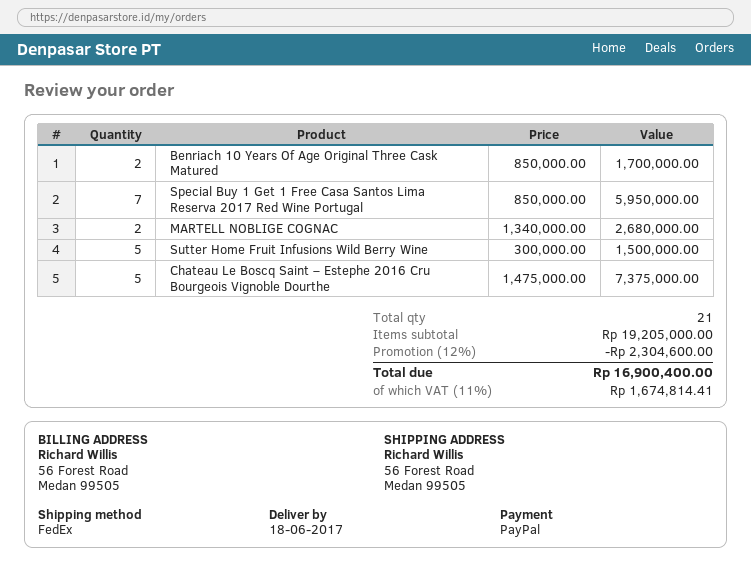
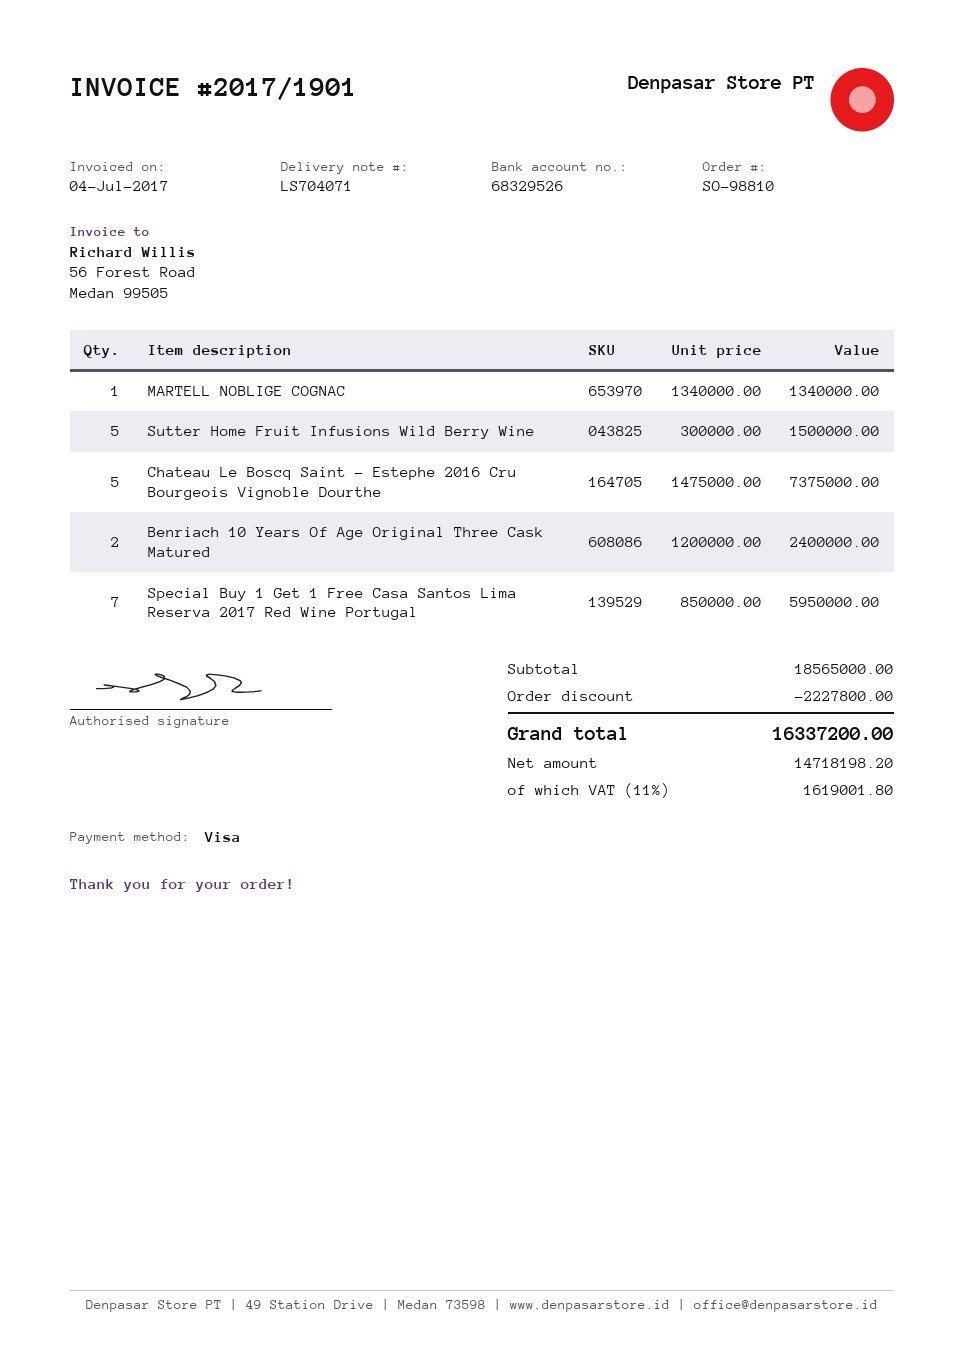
payment method: PayPal -> Visa
Benriach 10 Years Of Age Original Three Cask Matured: 2 x 850000.00 = 1700000.00 -> 2 x 1200000.00 = 2400000.00
MARTELL NOBLIGE COGNAC: 2 x 1340000.00 = 2680000.00 -> 1 x 1340000.00 = 1340000.00
subtotal: 19205000.00 -> 18565000.00
discount: 2304600.00 -> 2227800.00
tax: 11% = 1674814.41 -> 11% = 1619001.80
total: 16900400.00 -> 16337200.00

